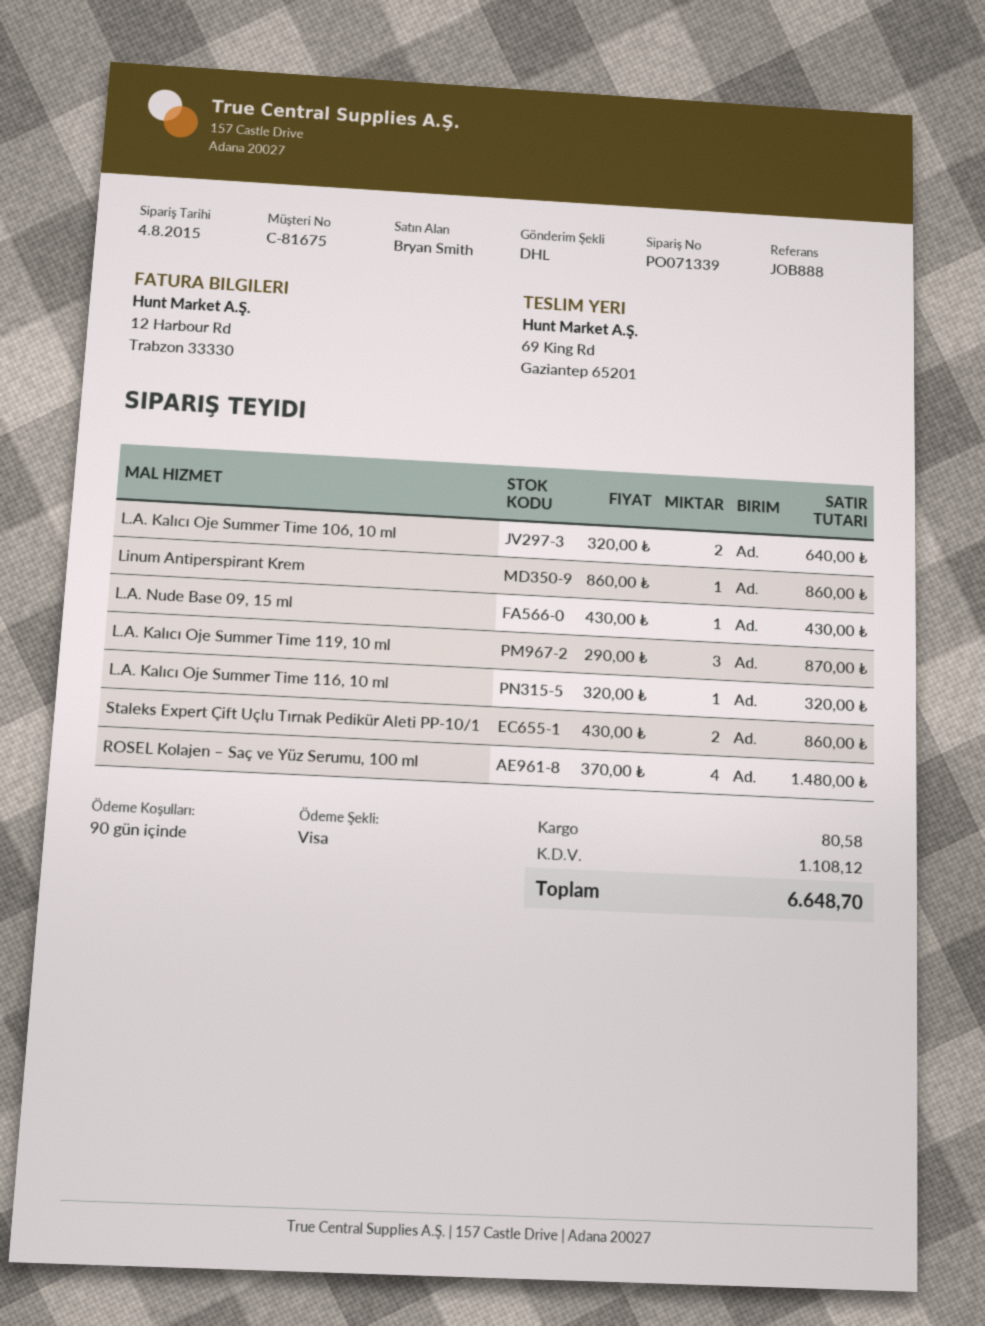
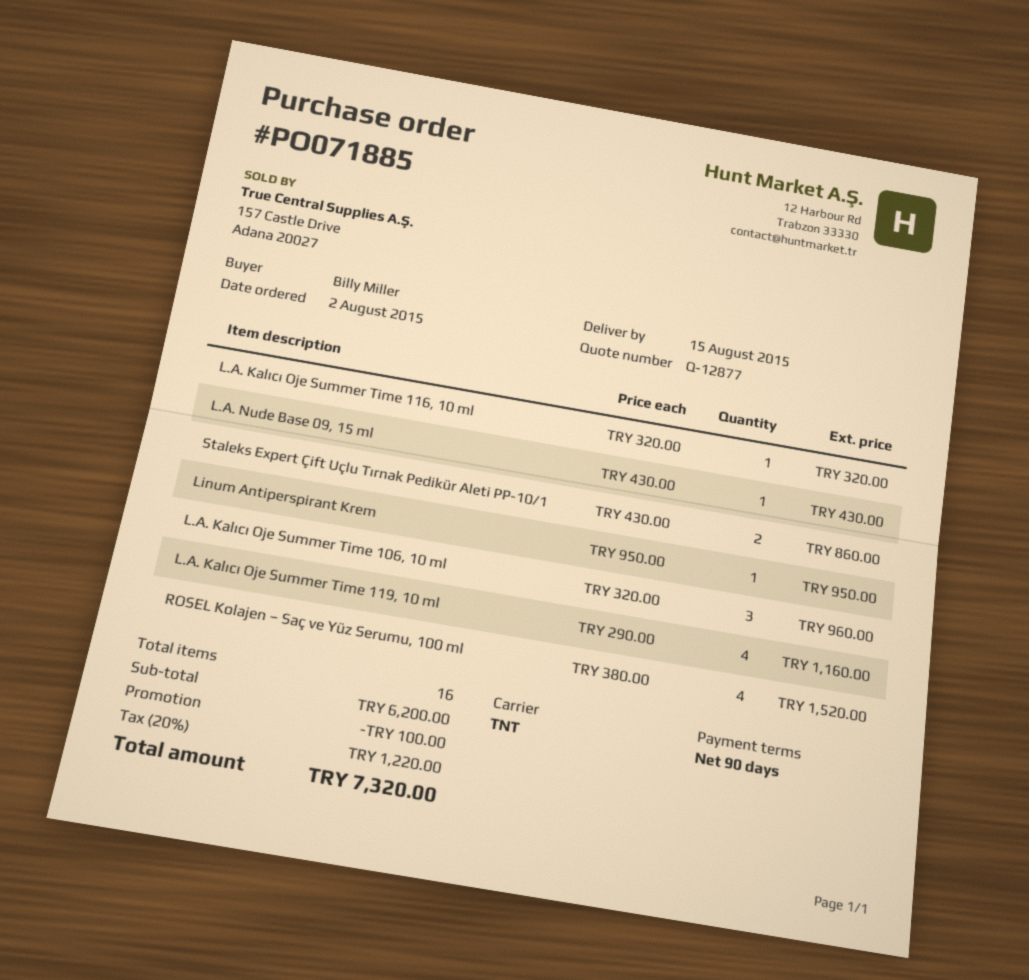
order number: PO071339 -> PO071885
order date: 2015-08-04 -> 2015-08-02
ordered by: Bryan Smith -> Billy Miller
shipping method: DHL -> TNT
L.A. Kalıcı Oje Summer Time 106, 10 ml: 2 x 320.00 = 640.00 -> 3 x 320.00 = 960.00
Linum Antiperspirant Krem: 1 x 860.00 = 860.00 -> 1 x 950.00 = 950.00
L.A. Kalıcı Oje Summer Time 119, 10 ml: 3 x 290.00 = 870.00 -> 4 x 290.00 = 1160.00
ROSEL Kolajen – Saç ve Yüz Serumu, 100 ml: 4 x 370.00 = 1480.00 -> 4 x 380.00 = 1520.00
discount: none -> 100.00
shipping: 80.58 -> none
tax: 1108.12 -> 1220.00
total: 6648.70 -> 7320.00

